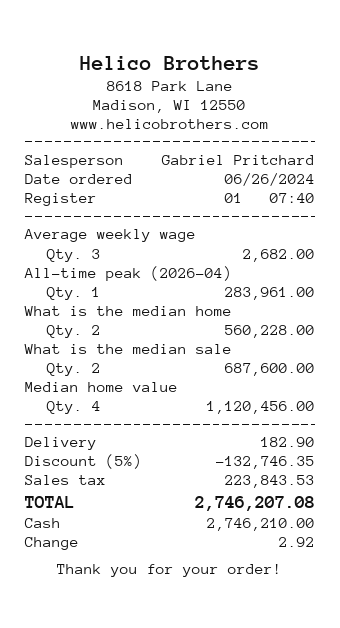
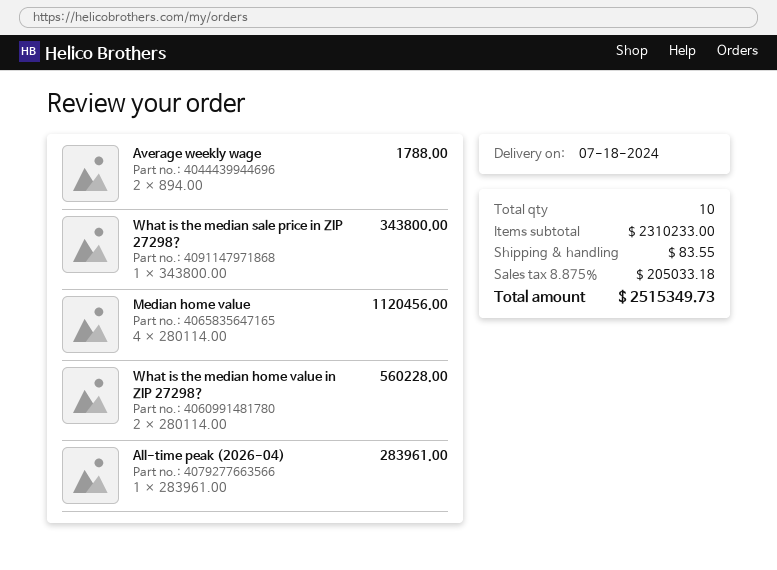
Average weekly wage: 3 for 2682.00 -> 2 for 1788.00
What is the median sale: 2 for 687600.00 -> 1 for 343800.00
discount: 5% = 132746.35 -> none
shipping: 182.90 -> 83.55
tax: 223843.53 -> 205033.18
total: 2746207.08 -> 2515349.73

